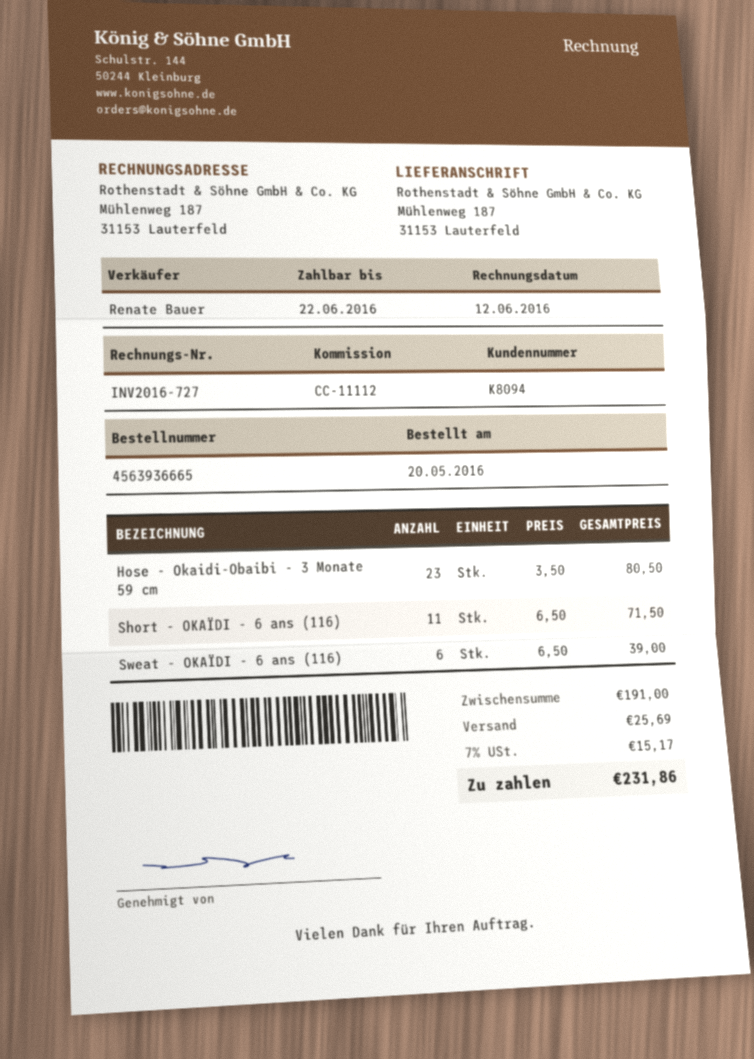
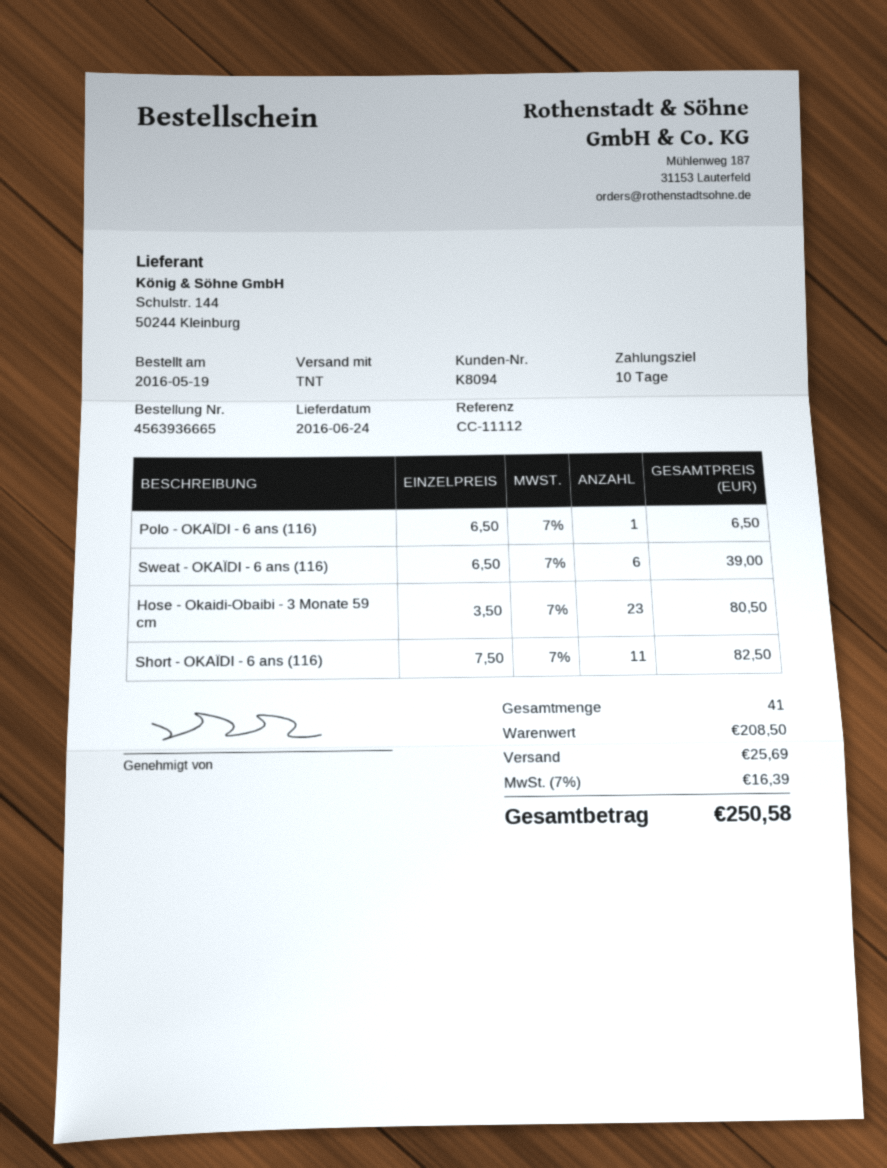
order date: 2016-05-20 -> 2016-05-19
Short - OKAÏDI - 6 ans (116): 11 x 6.50 = 71.50 -> 11 x 7.50 = 82.50
Polo - OKAÏDI - 6 ans (116): none -> 1 x 6.50 = 6.50
subtotal: 191.00 -> 208.50
tax: 7% = 15.17 -> 7% = 16.39
total: 231.86 -> 250.58

